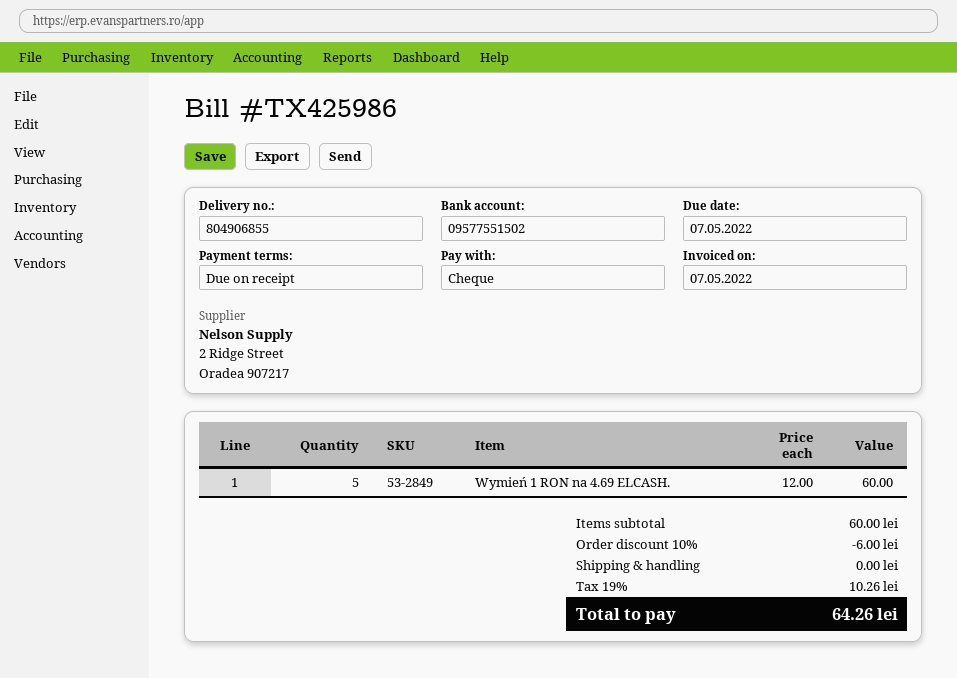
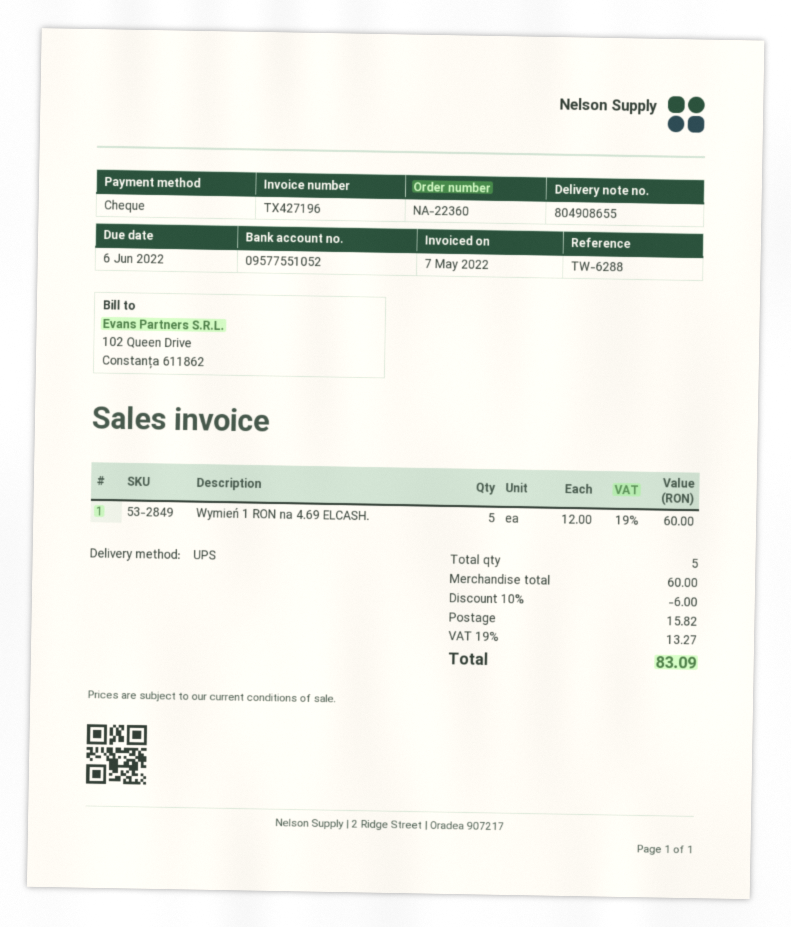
delivery note number: 804906855 -> 804908655
invoice number: TX425986 -> TX427196
due date: 2022-05-07 -> 2022-06-06
bank account: 09577551502 -> 09577551052
shipping: 0.00 -> 15.82
tax: 19% = 10.26 -> 19% = 13.27
total: 64.26 -> 83.09

